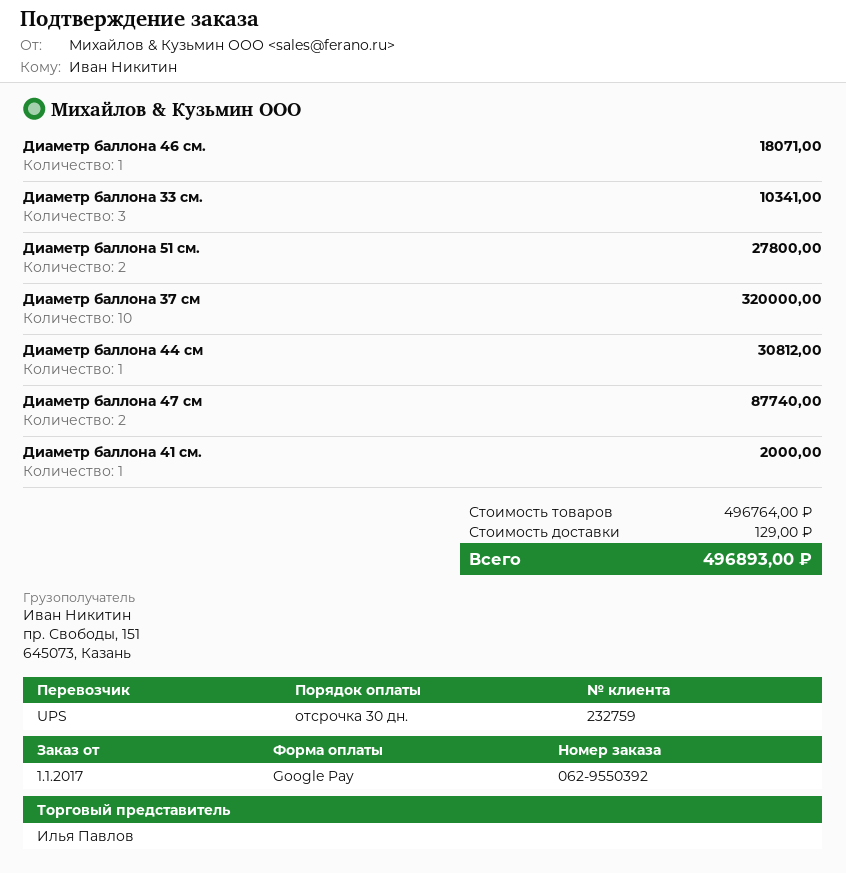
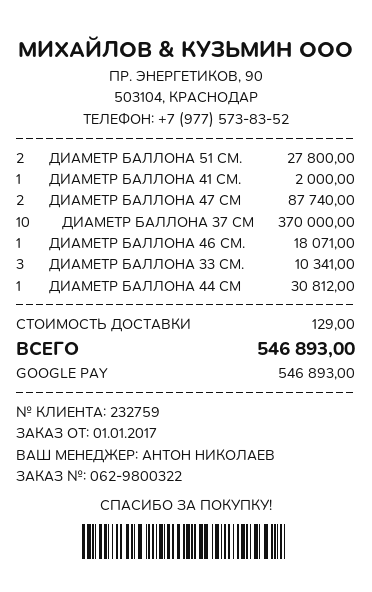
order number: 062-9550392 -> 062-9800322
sales rep: Илья Павлов -> АНТОН НИКОЛАЕВ
Диаметр баллона 37 см: 10 for 320000.00 -> 10 for 370000.00
total: 496893.00 -> 546893.00

